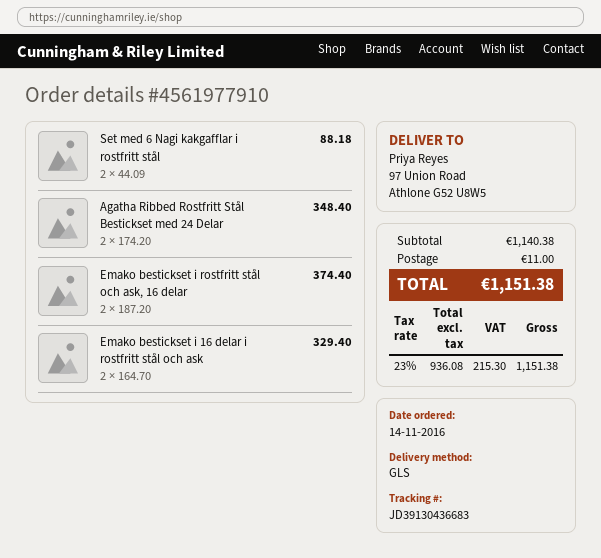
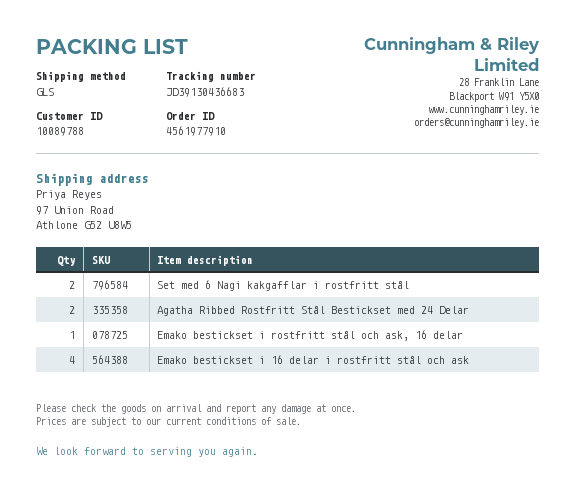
Emako bestickset i rostfritt stål och ask, 16 delar: 2 -> 1
Emako bestickset i 16 delar i rostfritt stål och ask: 2 -> 4

